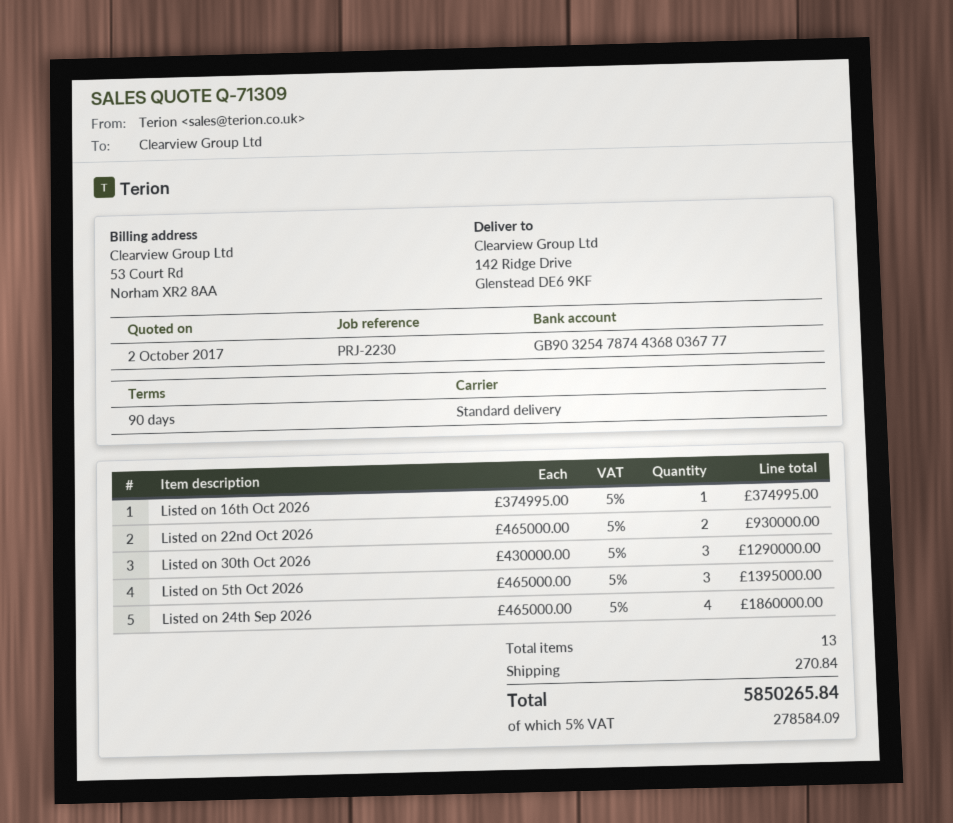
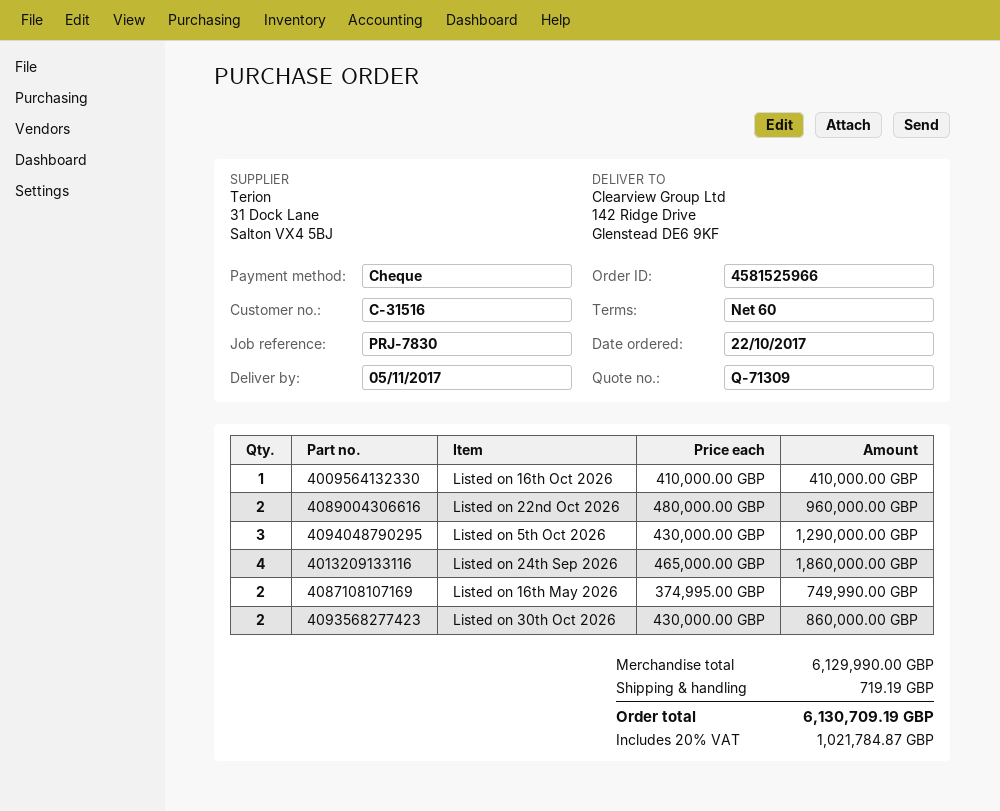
payment terms: 90 days -> 60 days
reference: PRJ-2230 -> PRJ-7830
Listed on 16th Oct 2026: 1 x 374995.00 = 374995.00 -> 1 x 410000.00 = 410000.00
Listed on 22nd Oct 2026: 2 x 465000.00 = 930000.00 -> 2 x 480000.00 = 960000.00
Listed on 30th Oct 2026: 3 x 430000.00 = 1290000.00 -> 2 x 430000.00 = 860000.00
Listed on 5th Oct 2026: 3 x 465000.00 = 1395000.00 -> 3 x 430000.00 = 1290000.00
Listed on 16th May 2026: none -> 2 x 374995.00 = 749990.00
shipping: 270.84 -> 719.19
tax: 5% = 278584.09 -> 20% = 1021784.87
total: 5850265.84 -> 6130709.19

